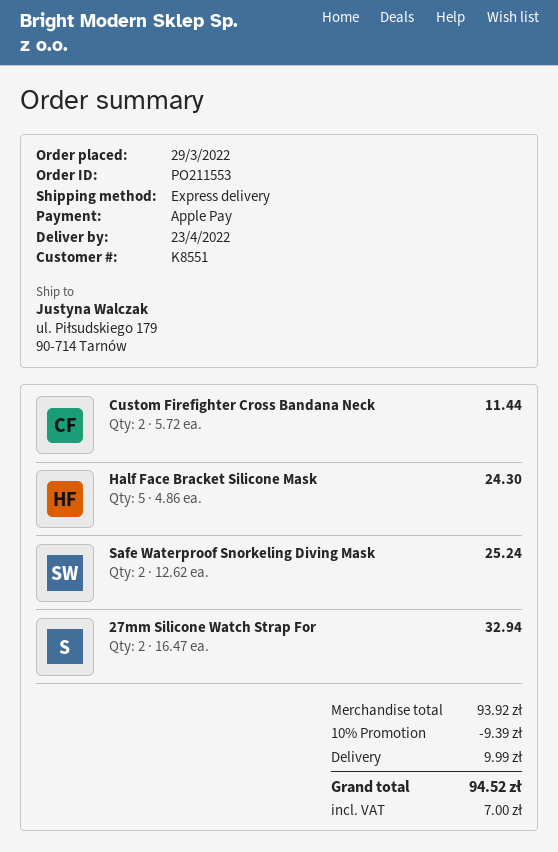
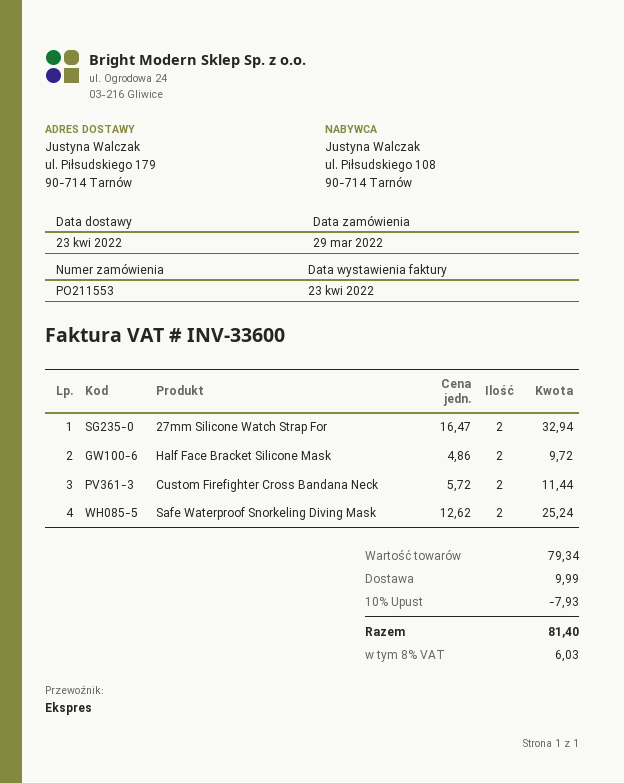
Half Face Bracket Silicone Mask: 5 x 4.86 = 24.30 -> 2 x 4.86 = 9.72
subtotal: 93.92 -> 79.34
discount: 10% = 9.39 -> 10% = 7.93
tax: 7.00 -> 6.03
total: 94.52 -> 81.40

